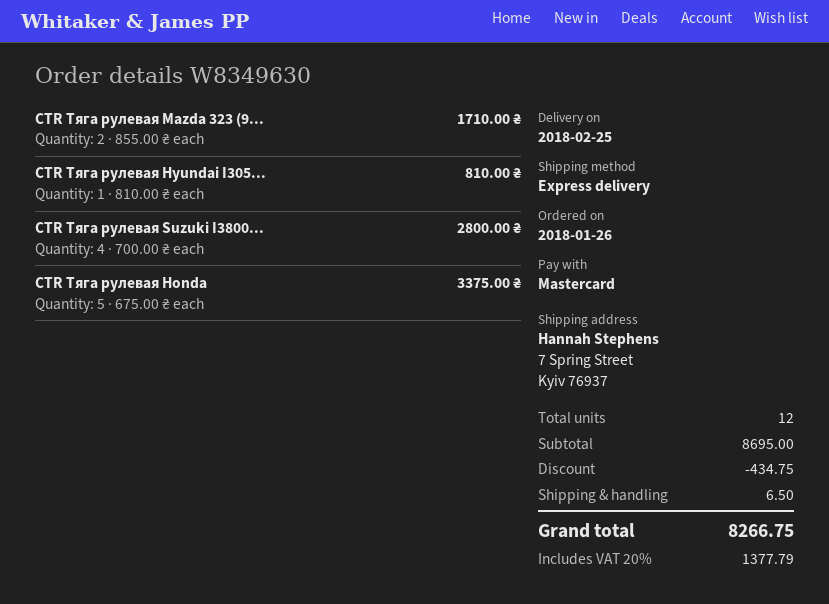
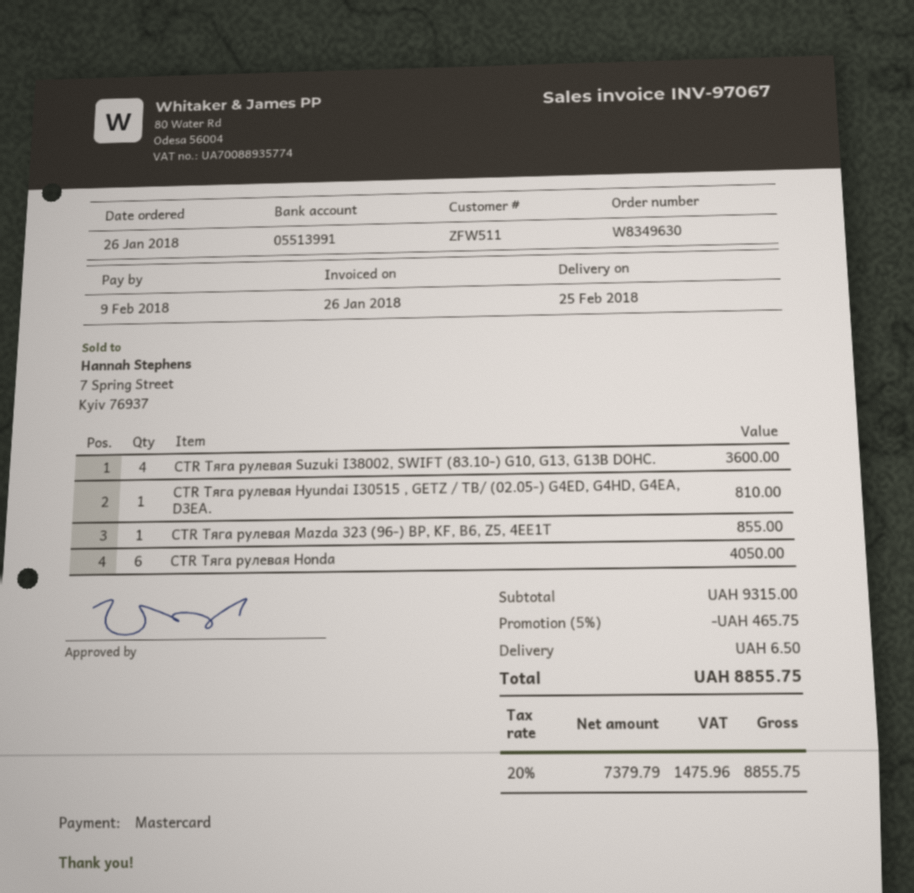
CTR Тяга рулевая Mazda 323 (9...: 2 for 1710.00 -> 1 for 855.00
CTR Тяга рулевая Suzuki I3800...: 4 for 2800.00 -> 4 for 3600.00
CTR Тяга рулевая Honda: 5 for 3375.00 -> 6 for 4050.00
subtotal: 8695.00 -> 9315.00
discount: 434.75 -> 465.75
tax: 20% = 1377.79 -> 20% = 1475.96
total: 8266.75 -> 8855.75

